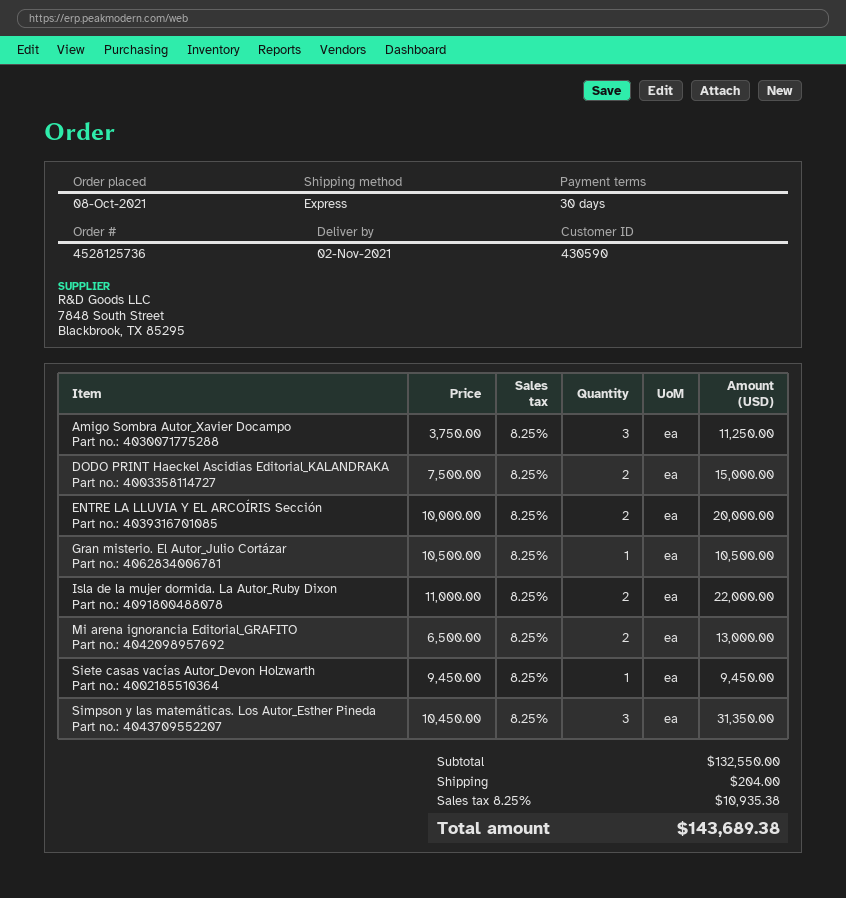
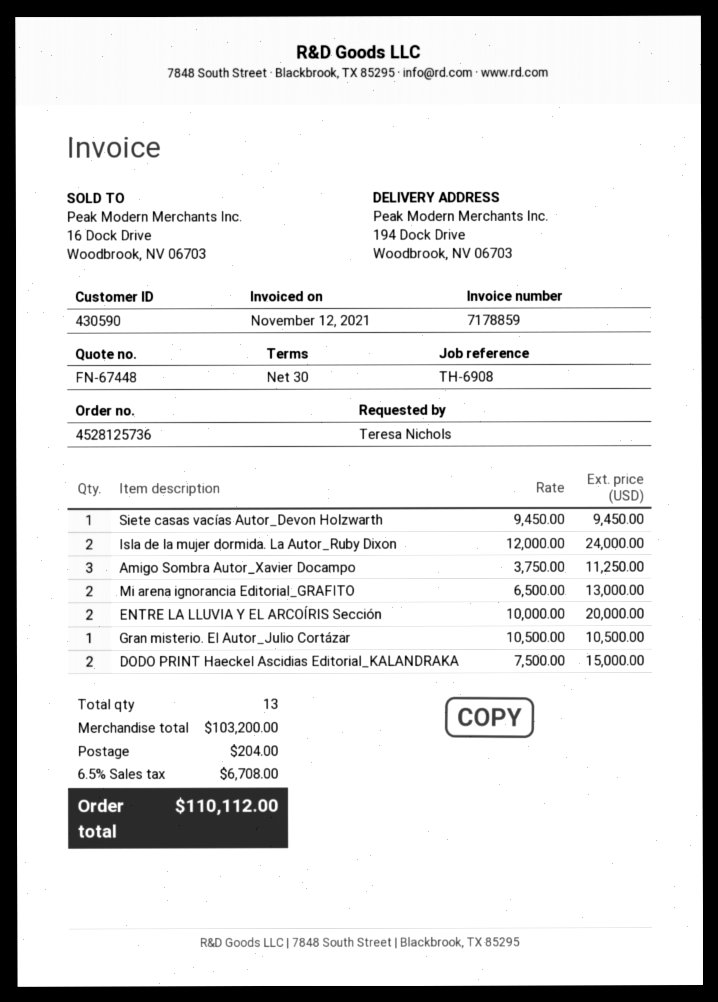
Isla de la mujer dormida. La Autor_Ruby Dixon: 2 x 11000.00 = 22000.00 -> 2 x 12000.00 = 24000.00
Simpson y las matemáticas. Los Autor_Esther Pineda: 3 x 10450.00 = 31350.00 -> none
subtotal: 132550.00 -> 103200.00
tax: 8.25% = 10935.38 -> 6.5% = 6708.00
total: 143689.38 -> 110112.00

